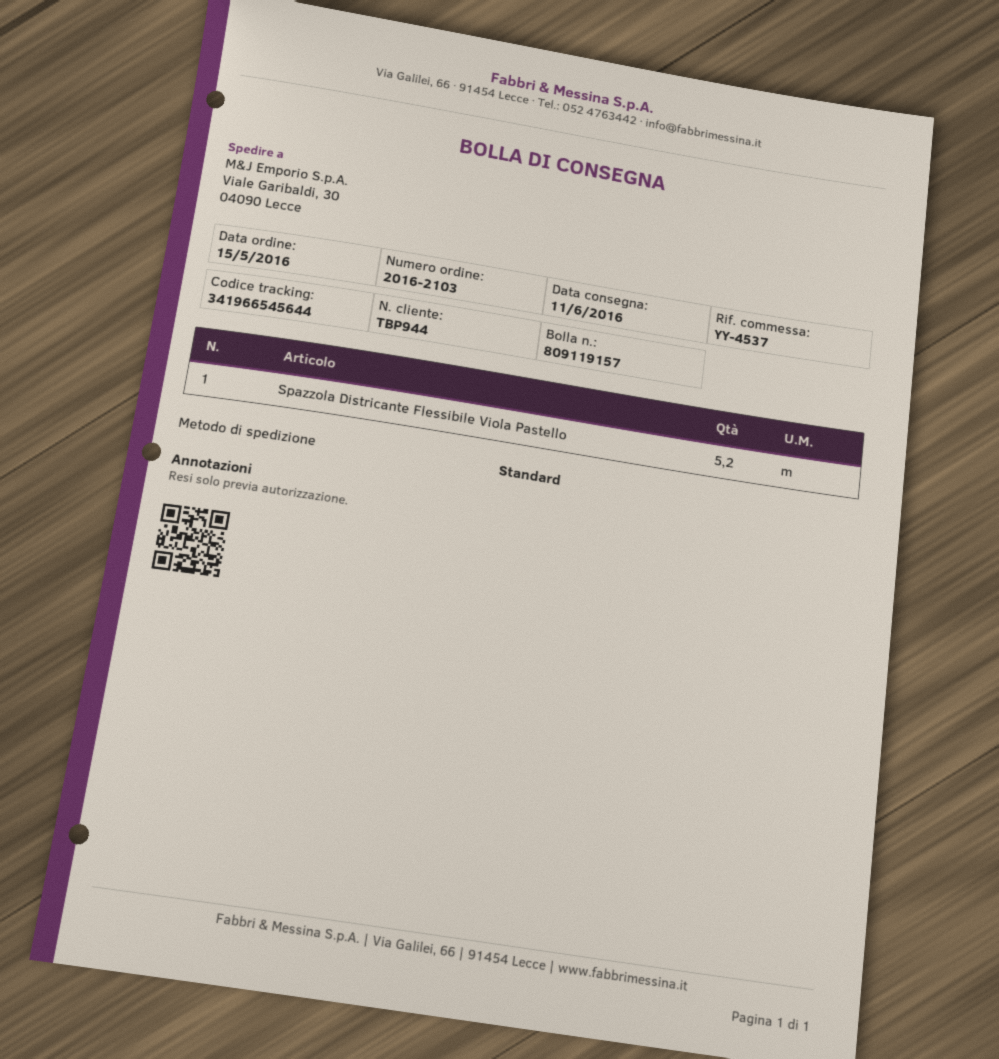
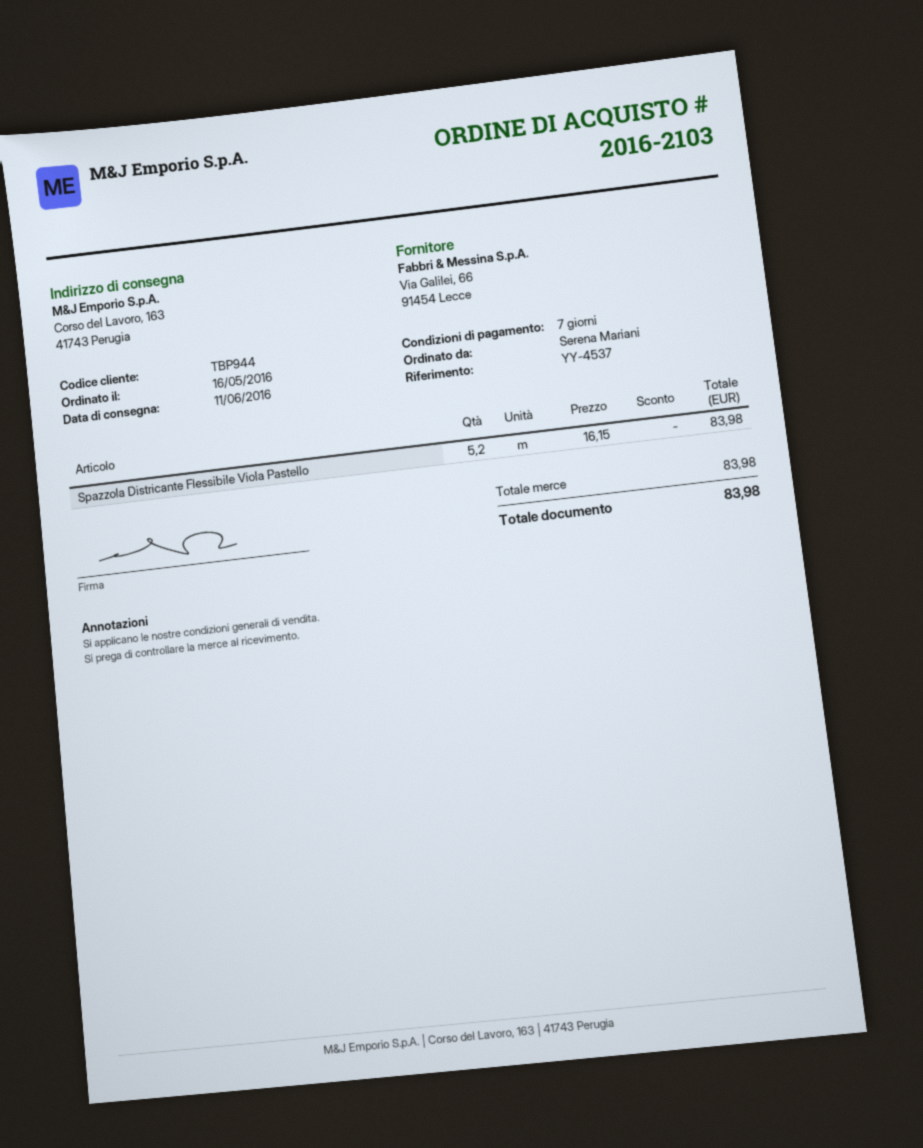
order date: 2016-05-15 -> 2016-05-16
ship to: Viale Garibaldi, 30, 04090 Lecce -> Corso del Lavoro, 163, 41743 Perugia

